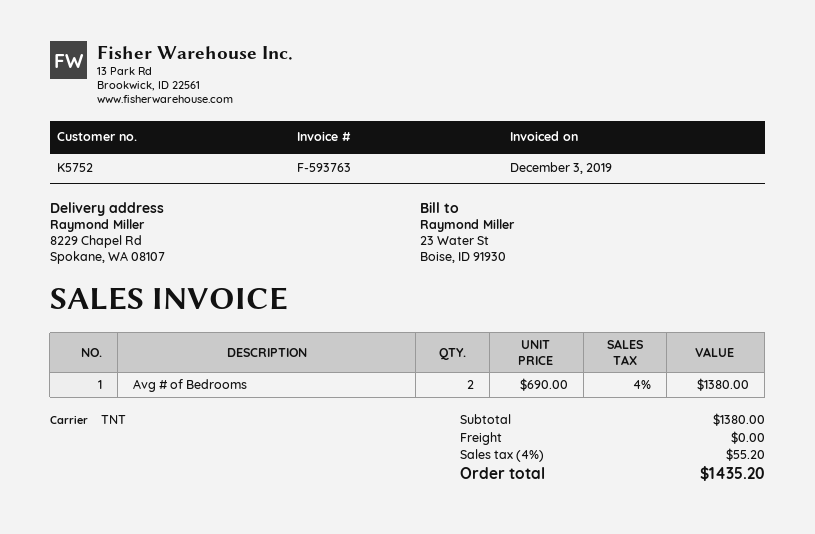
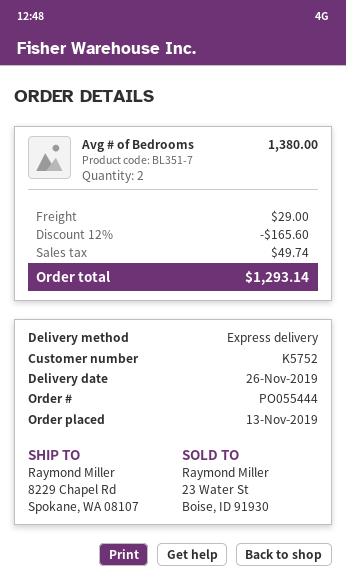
shipping method: TNT -> express
discount: none -> 12% = 165.60
shipping: 0.00 -> 29.00
tax: 55.20 -> 49.74
total: 1435.20 -> 1293.14

